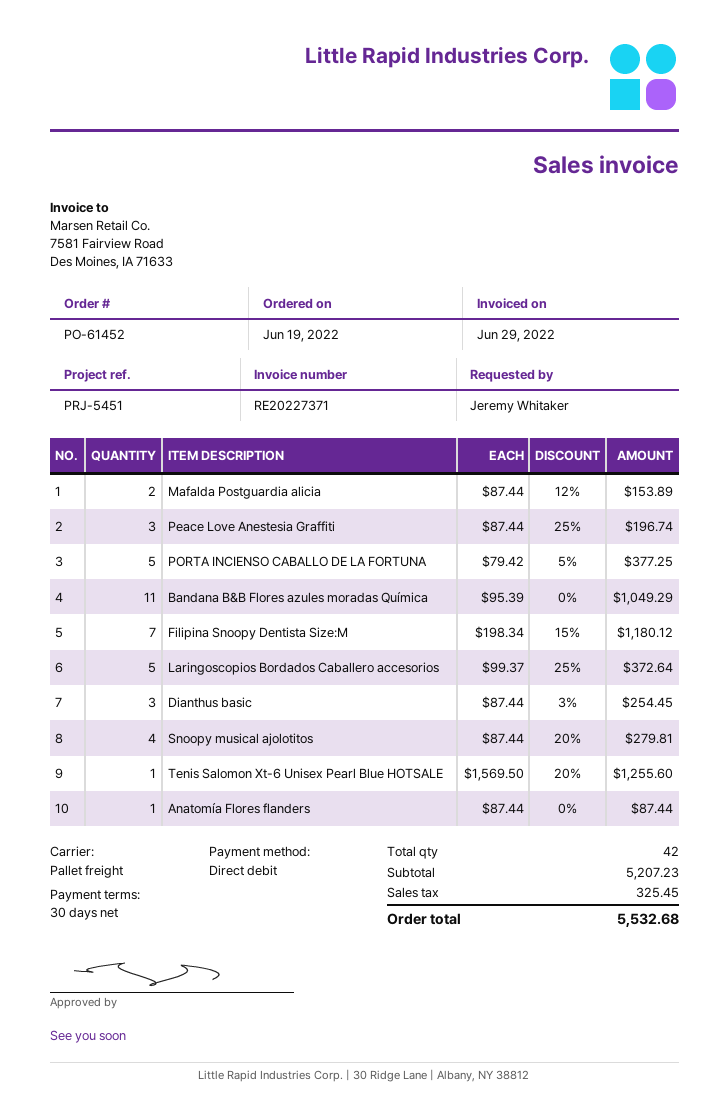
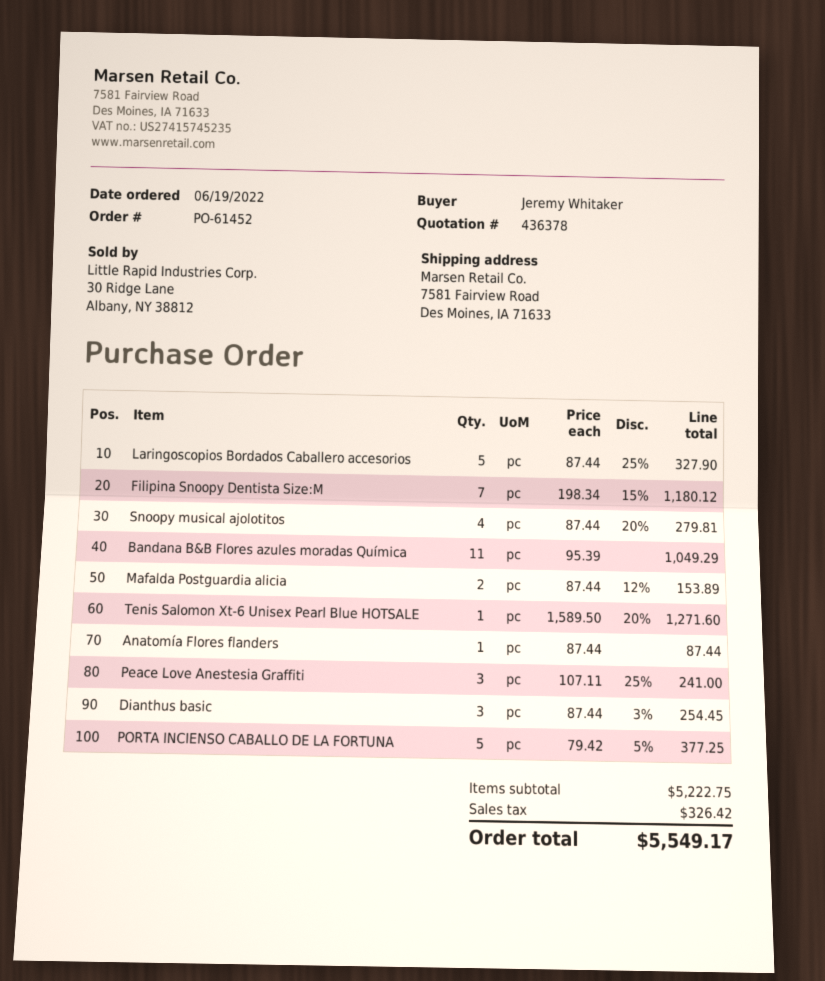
Peace Love Anestesia Graffiti: 3 x 87.44 - 25% = 196.74 -> 3 x 107.11 - 25% = 241.00
Laringoscopios Bordados Caballero accesorios: 5 x 99.37 - 25% = 372.64 -> 5 x 87.44 - 25% = 327.90
Tenis Salomon Xt-6 Unisex Pearl Blue HOTSALE: 1 x 1569.50 - 20% = 1255.60 -> 1 x 1589.50 - 20% = 1271.60
subtotal: 5207.23 -> 5222.75
tax: 325.45 -> 326.42
total: 5532.68 -> 5549.17

